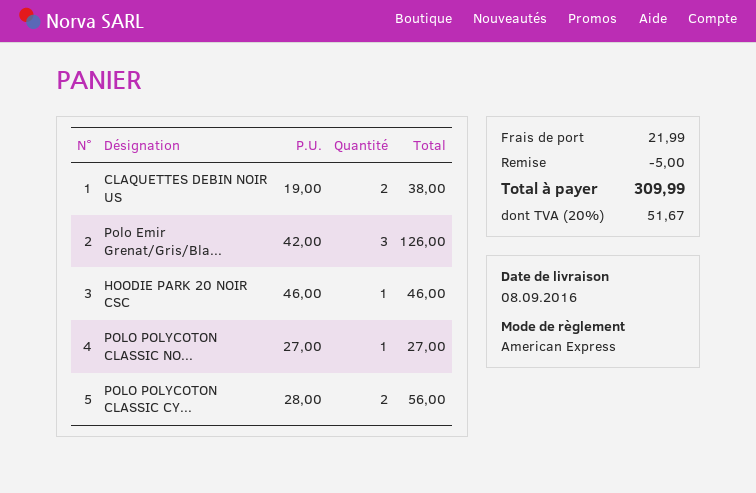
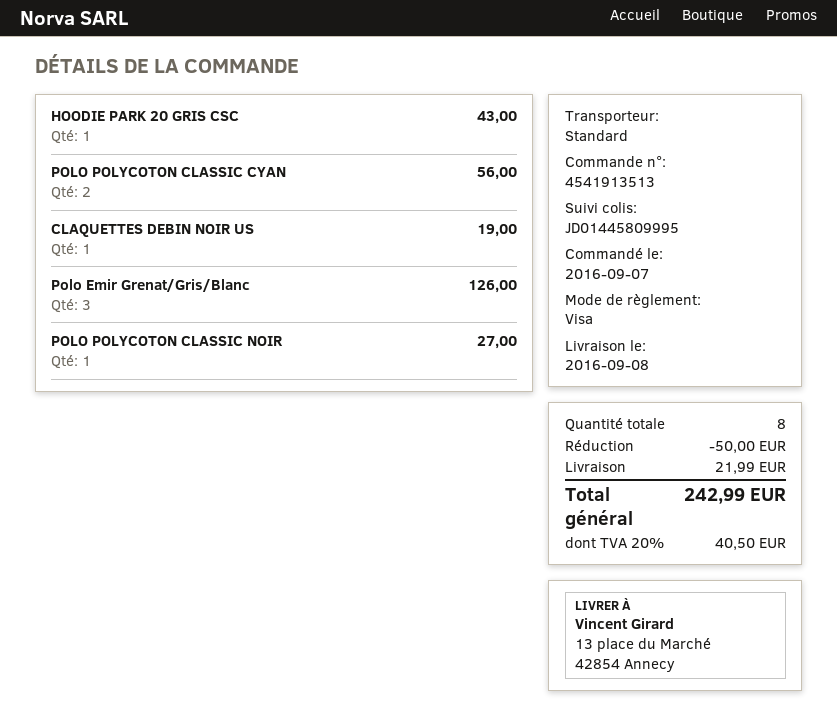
payment method: American Express -> Visa
CLAQUETTES DEBIN NOIR US: 2 for 38.00 -> 1 for 19.00
HOODIE PARK 20 NOIR CSC: 1 for 46.00 -> none
HOODIE PARK 20 GRIS CSC: none -> 1 for 43.00
discount: 5.00 -> 50.00
tax: 20% = 51.67 -> 20% = 40.50
total: 309.99 -> 242.99

